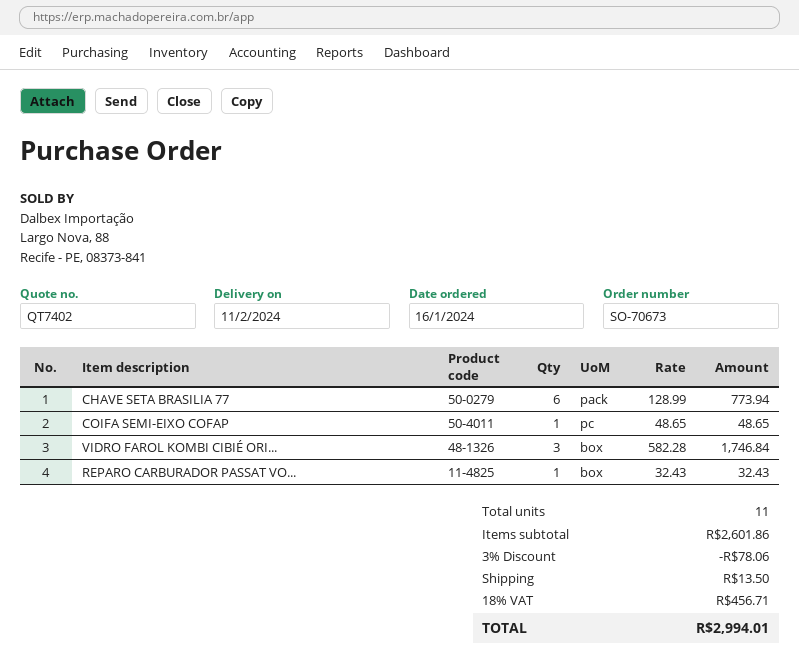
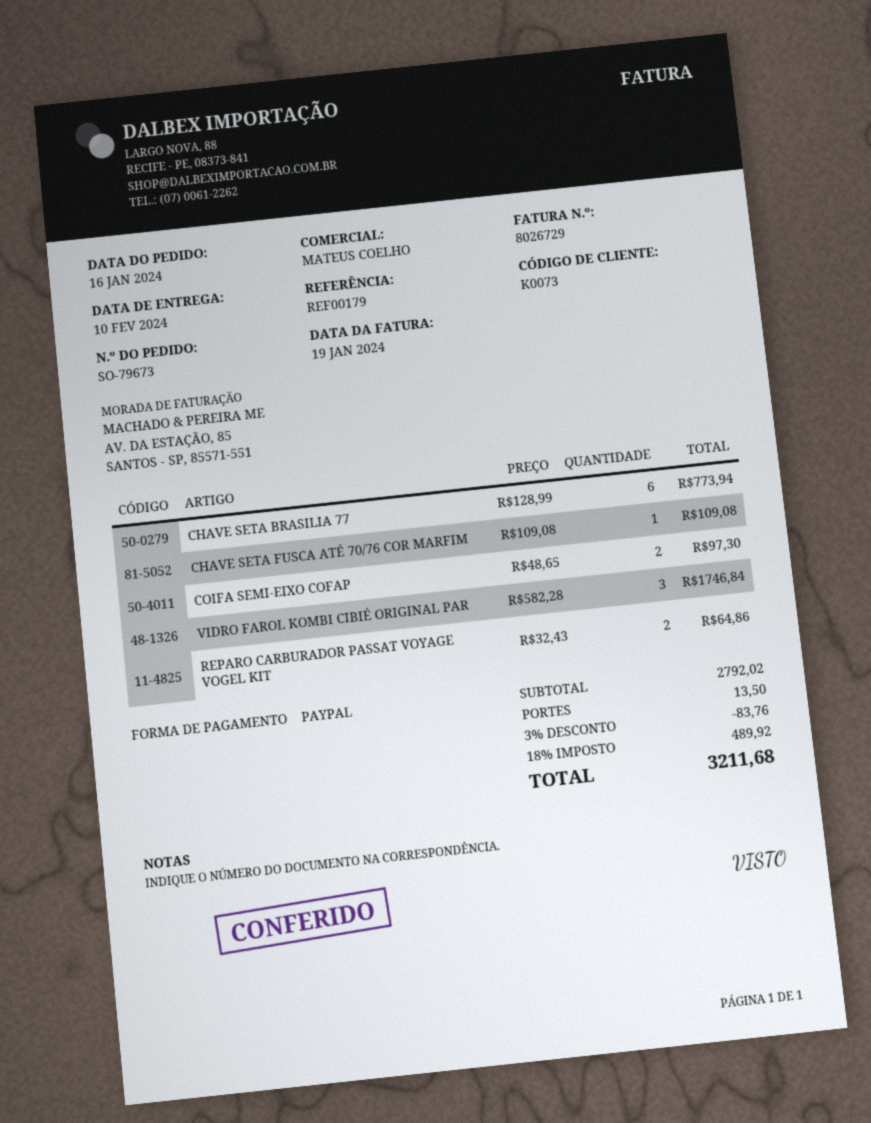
order number: SO-70673 -> SO-79673
delivery date: 2024-02-11 -> 2024-02-10
COIFA SEMI-EIXO COFAP: 1 x 48.65 = 48.65 -> 2 x 48.65 = 97.30
REPARO CARBURADOR PASSAT VO...: 1 x 32.43 = 32.43 -> 2 x 32.43 = 64.86
CHAVE SETA FUSCA ATÉ 70/76 COR MARFIM: none -> 1 x 109.08 = 109.08
subtotal: 2601.86 -> 2792.02
discount: 3% = 78.06 -> 3% = 83.76
tax: 18% = 456.71 -> 18% = 489.92
total: 2994.01 -> 3211.68

